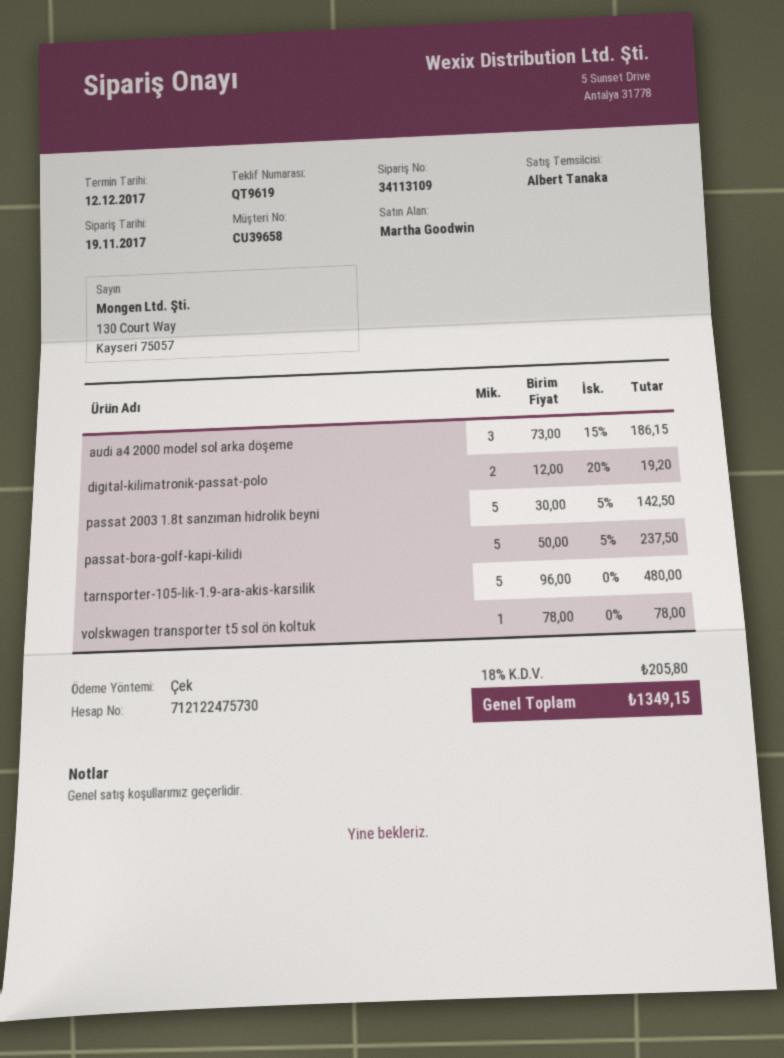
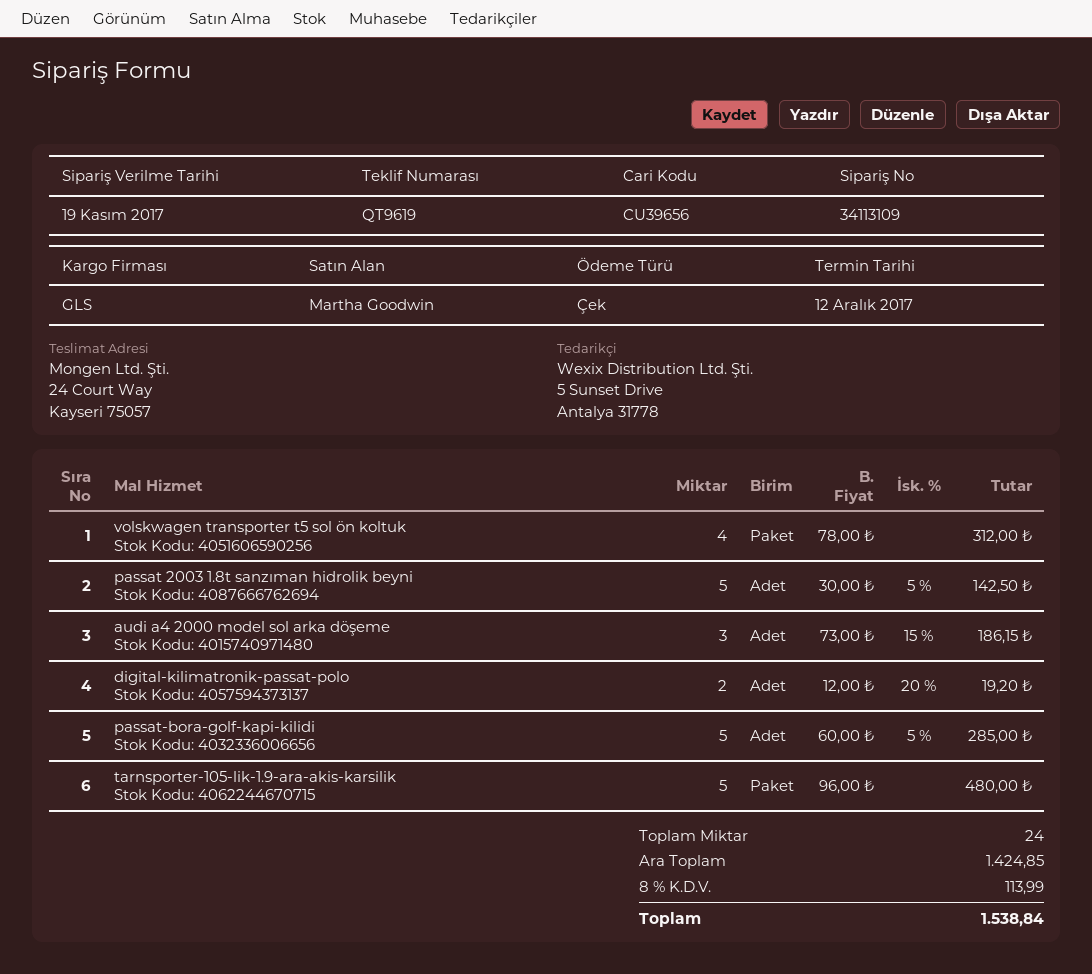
customer number: CU39658 -> CU39656
passat-bora-golf-kapi-kilidi: 5 x 50.00 - 5% = 237.50 -> 5 x 60.00 - 5% = 285.00
volskwagen transporter t5 sol ön koltuk: 1 x 78.00 = 78.00 -> 4 x 78.00 = 312.00
tax: 18% = 205.80 -> 8% = 113.99
total: 1349.15 -> 1538.84

